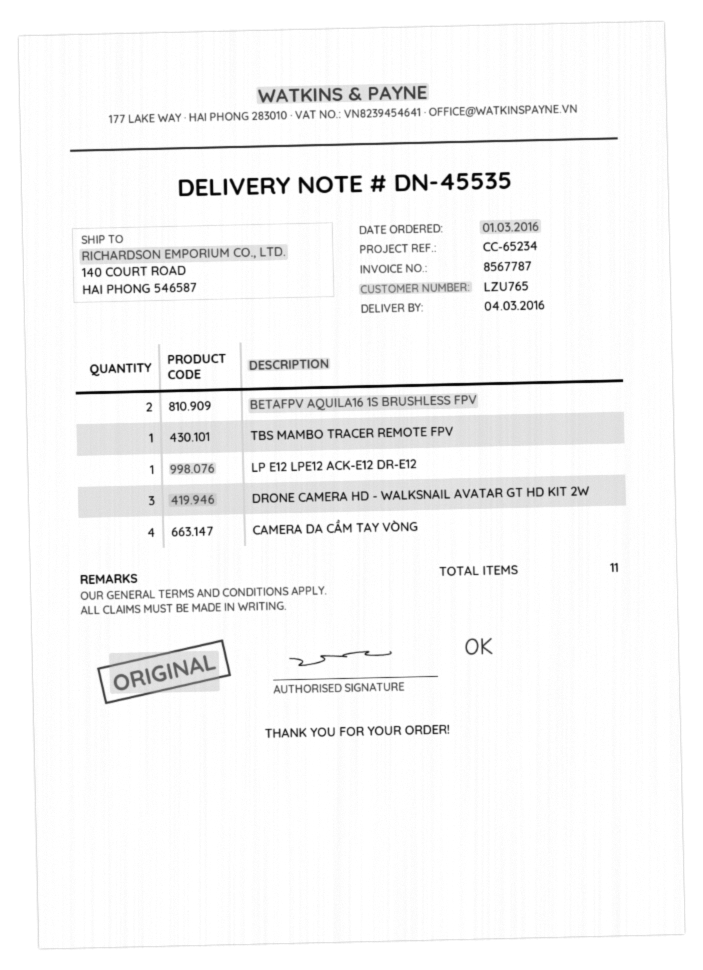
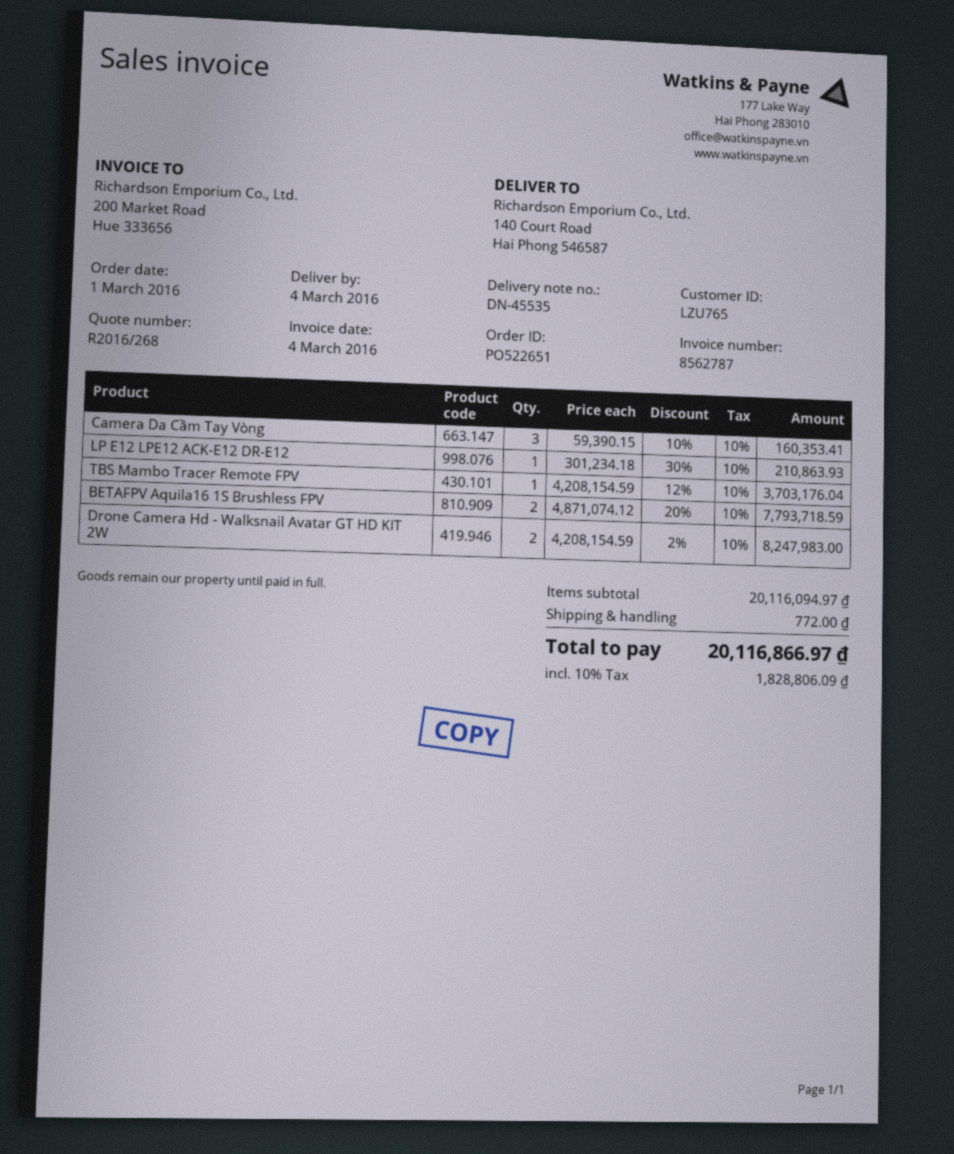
invoice number: 8567787 -> 8562787
DRONE CAMERA HD - WALKSNAIL AVATAR GT HD KIT 2W: 3 -> 2
CAMERA DA CẦM TAY VÒNG: 4 -> 3

